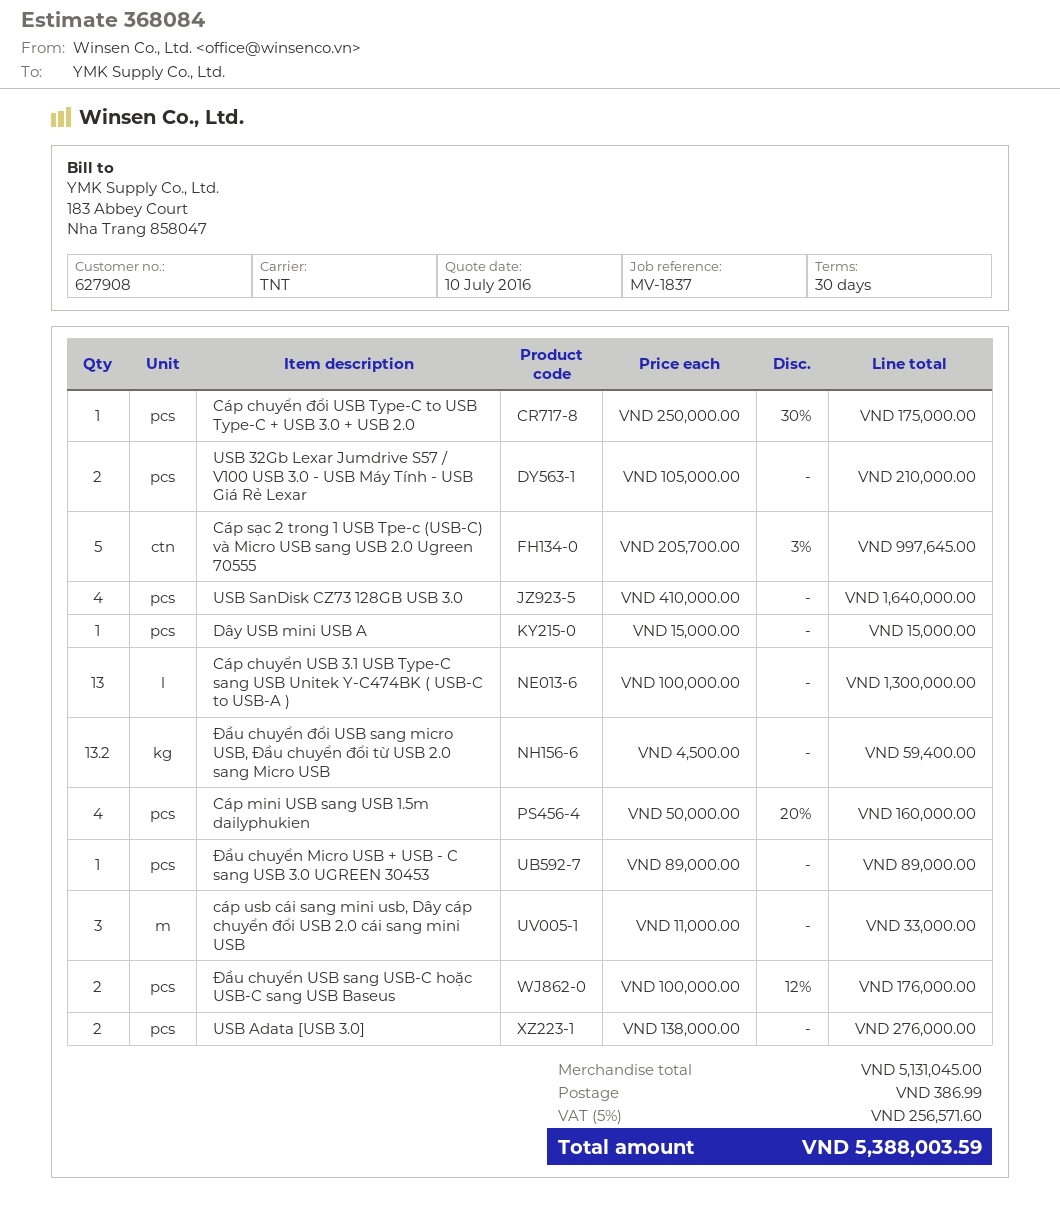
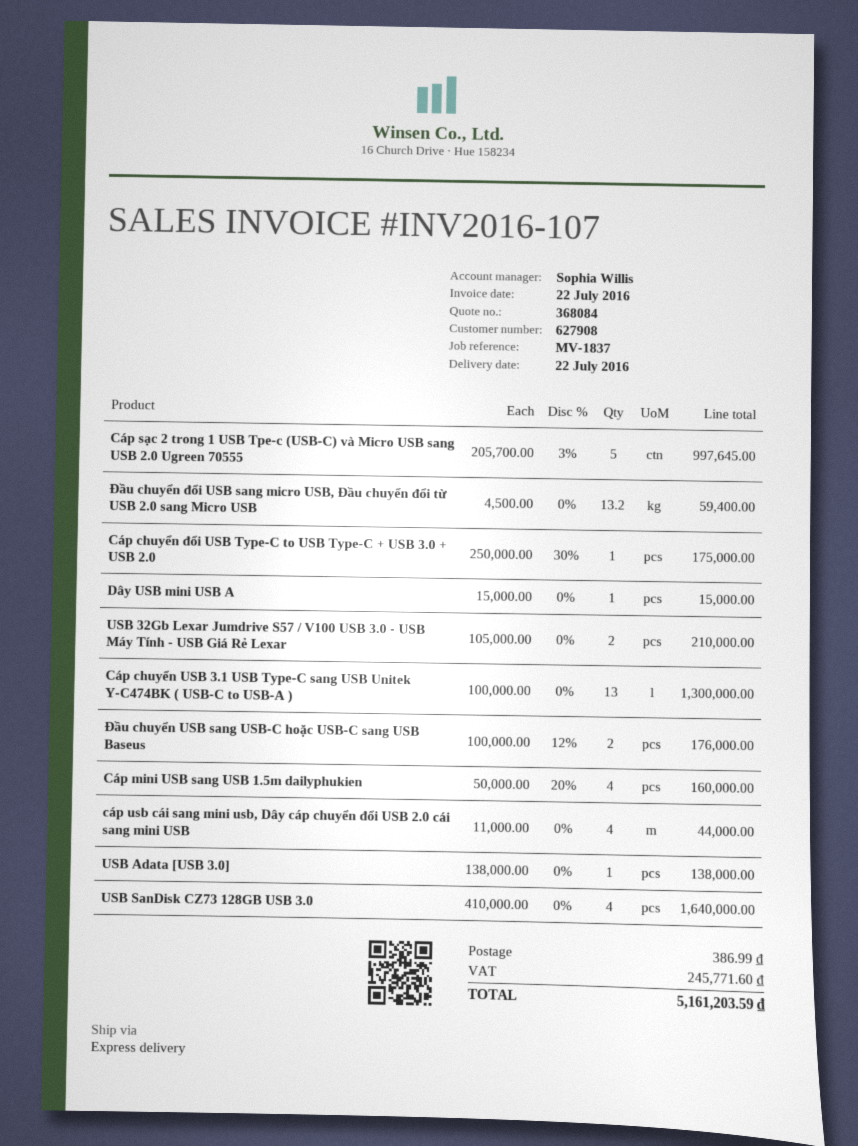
shipping method: TNT -> express
Đầu chuyển Micro USB + USB - C sang USB 3.0 UGREEN 30453: 1 x 89000.00 = 89000.00 -> none
cáp usb cái sang mini usb, Dây cáp chuyển đổi USB 2.0 cái sang mini USB: 3 x 11000.00 = 33000.00 -> 4 x 11000.00 = 44000.00
USB Adata [USB 3.0]: 2 x 138000.00 = 276000.00 -> 1 x 138000.00 = 138000.00
tax: 256571.60 -> 245771.60
total: 5388003.59 -> 5161203.59

